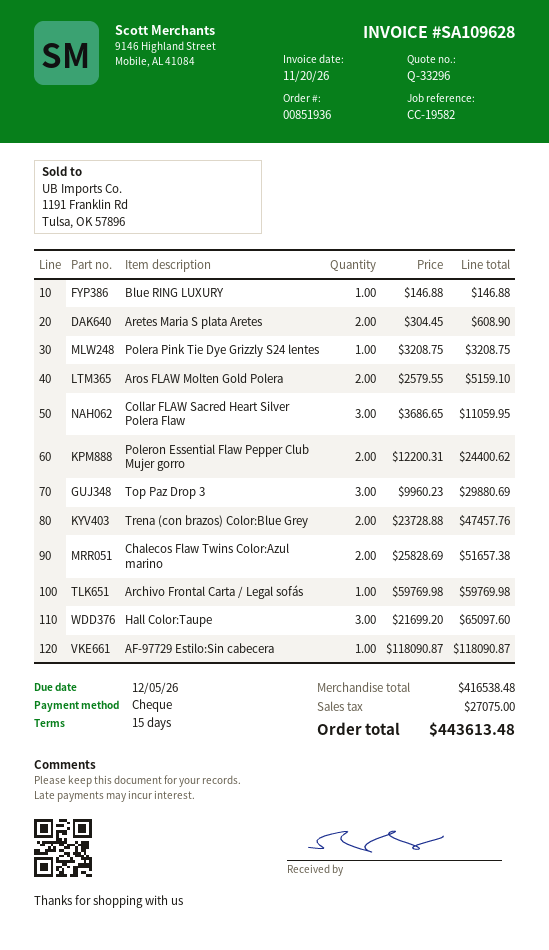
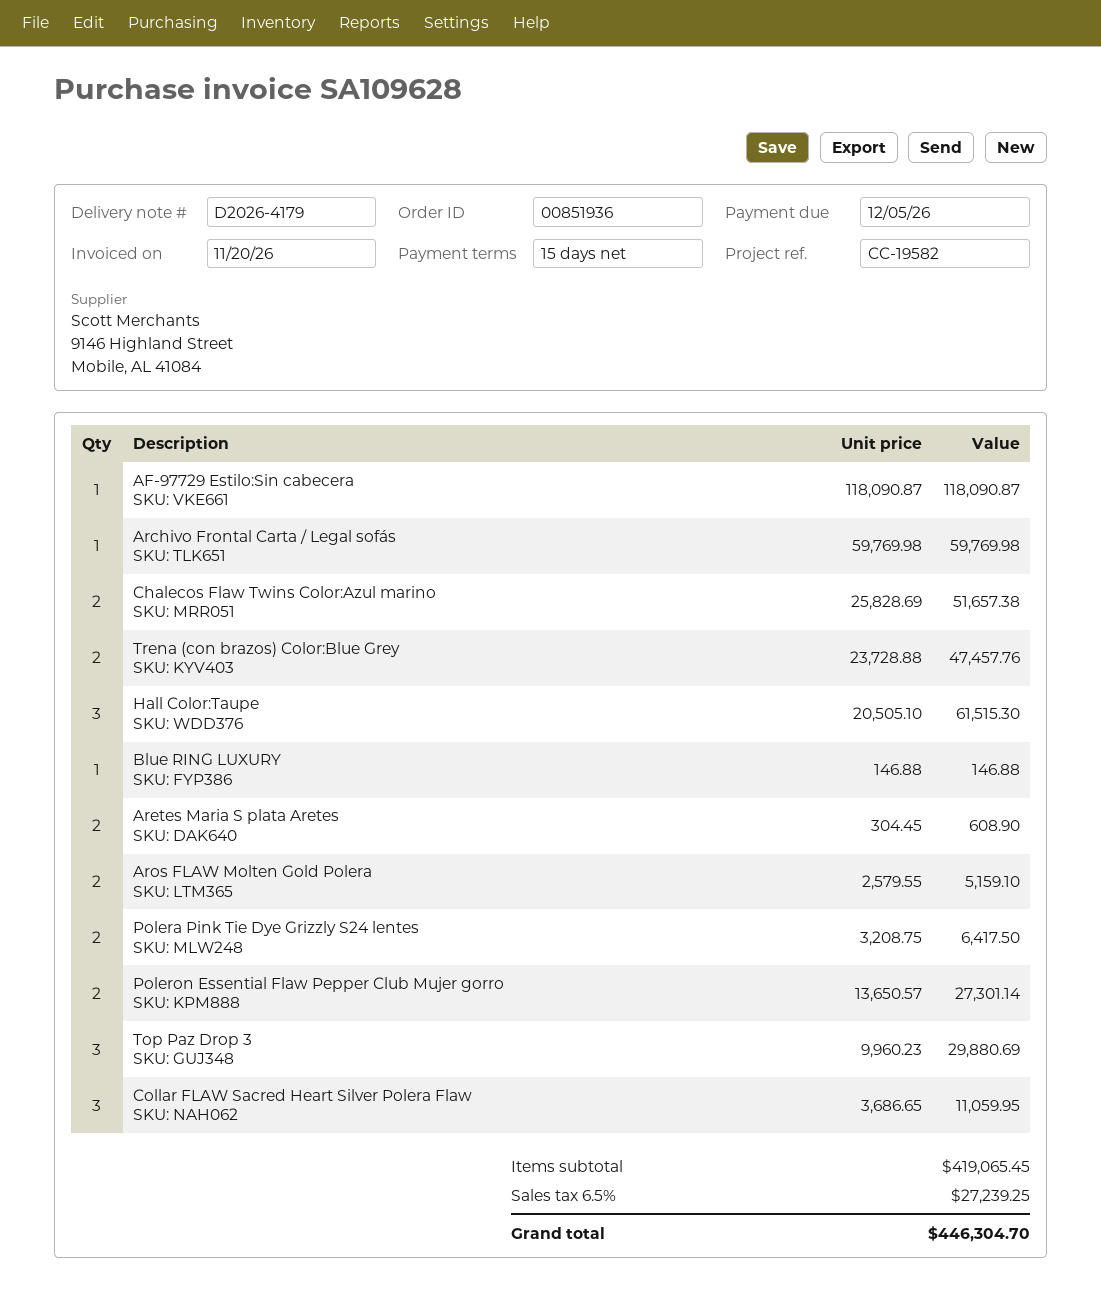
Polera Pink Tie Dye Grizzly S24 lentes: 1 x 3208.75 = 3208.75 -> 2 x 3208.75 = 6417.50
Poleron Essential Flaw Pepper Club Mujer gorro: 2 x 12200.31 = 24400.62 -> 2 x 13650.57 = 27301.14
Hall Color:Taupe: 3 x 21699.20 = 65097.60 -> 3 x 20505.10 = 61515.30
subtotal: 416538.48 -> 419065.45
tax: 27075.00 -> 27239.25
total: 443613.48 -> 446304.70

